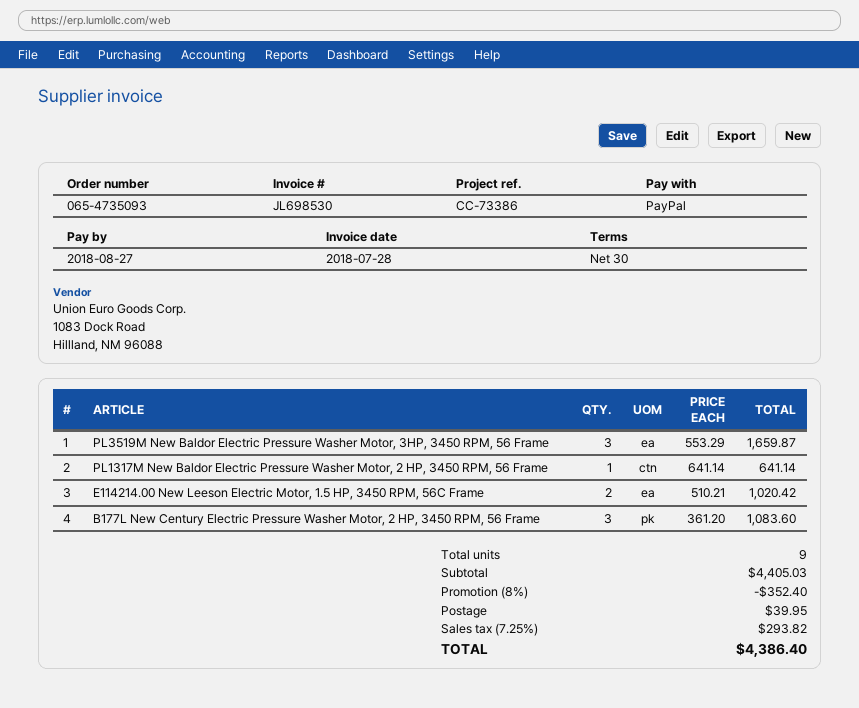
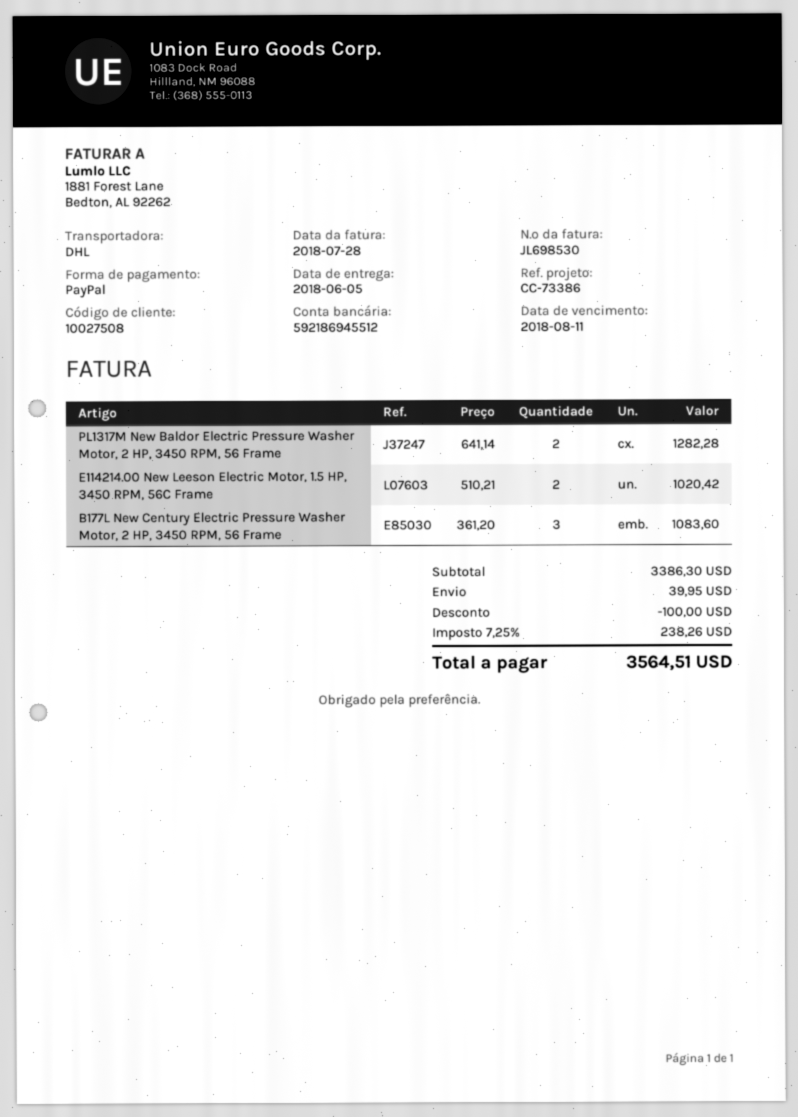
due date: 2018-08-27 -> 2018-08-11
PL3519M New Baldor Electric Pressure Washer Motor, 3HP, 3450 RPM, 56 Frame: 3 x 553.29 = 1659.87 -> none
PL1317M New Baldor Electric Pressure Washer Motor, 2 HP, 3450 RPM, 56 Frame: 1 x 641.14 = 641.14 -> 2 x 641.14 = 1282.28
subtotal: 4405.03 -> 3386.30
discount: 352.40 -> 100.00
tax: 7.25% = 293.82 -> 7.25% = 238.26
total: 4386.40 -> 3564.51

